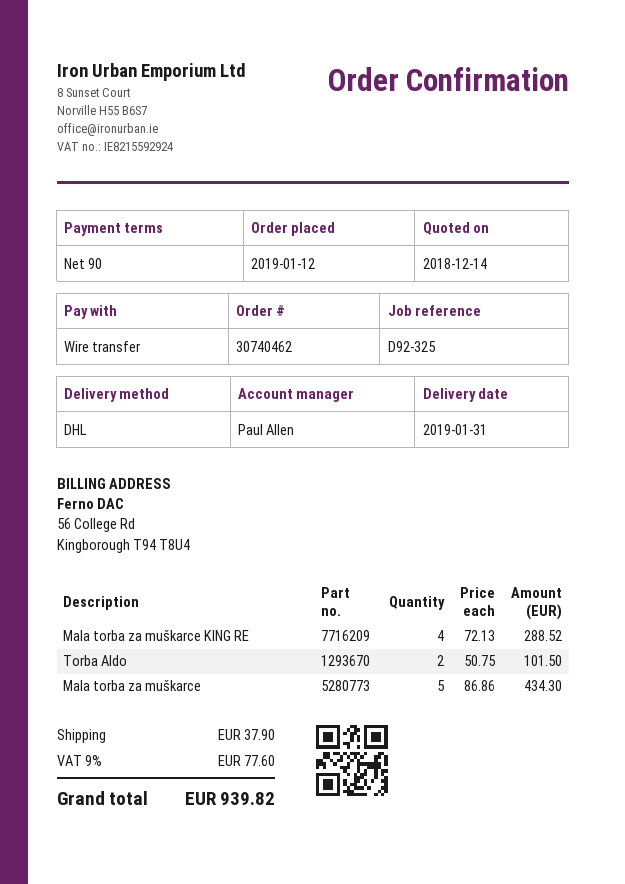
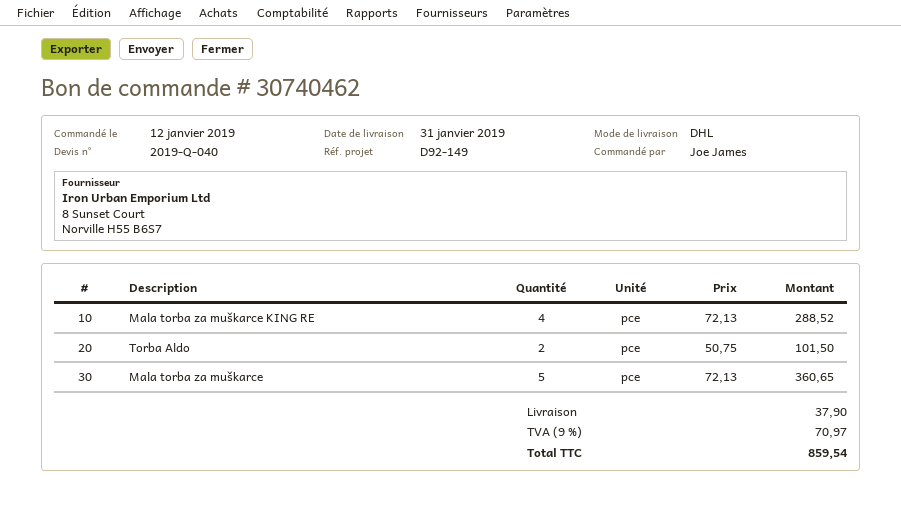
reference: D92-325 -> D92-149
Mala torba za muškarce: 5 x 86.86 = 434.30 -> 5 x 72.13 = 360.65
tax: 9% = 77.60 -> 9% = 70.97
total: 939.82 -> 859.54

